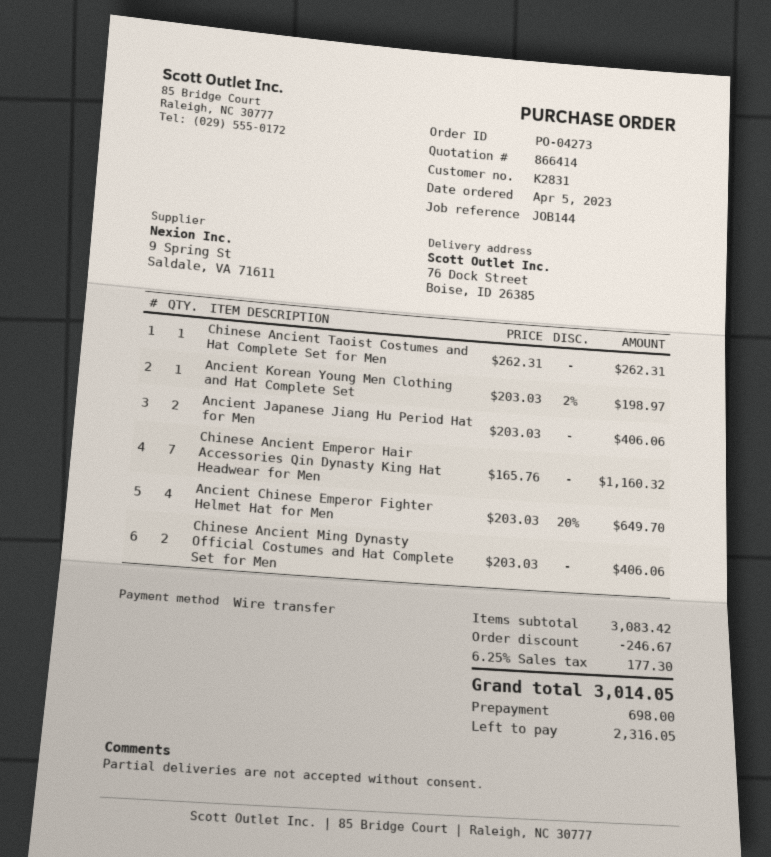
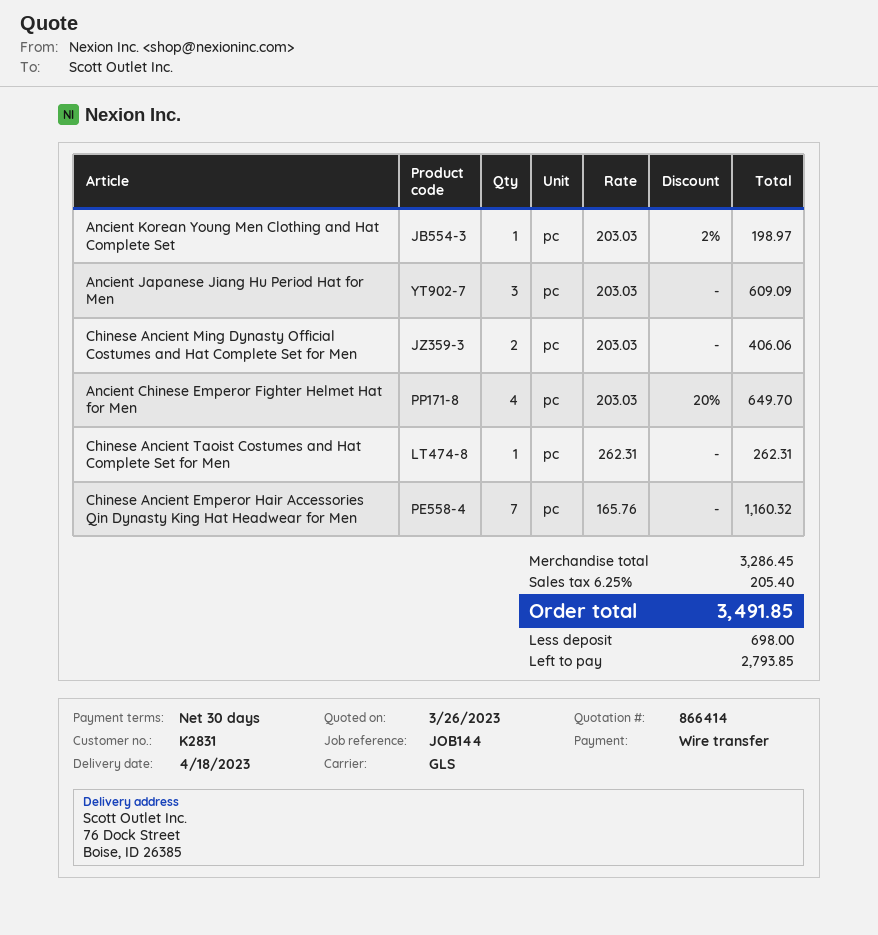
Ancient Japanese Jiang Hu Period Hat for Men: 2 x 203.03 = 406.06 -> 3 x 203.03 = 609.09
subtotal: 3083.42 -> 3286.45
discount: 246.67 -> none
tax: 6.25% = 177.30 -> 6.25% = 205.40
total: 3014.05 -> 3491.85
balance: 2316.05 -> 2793.85

